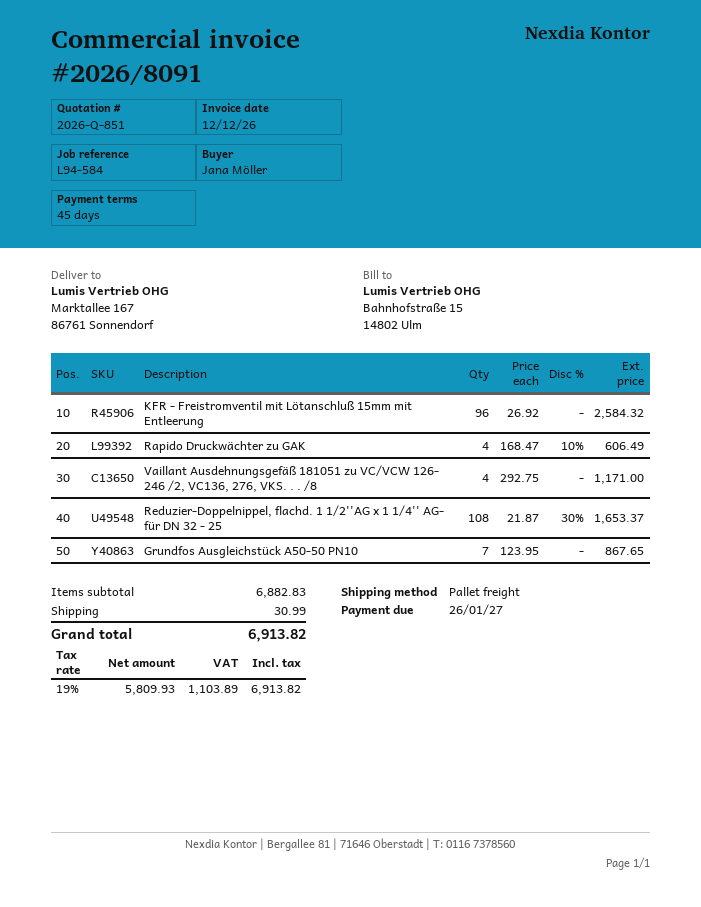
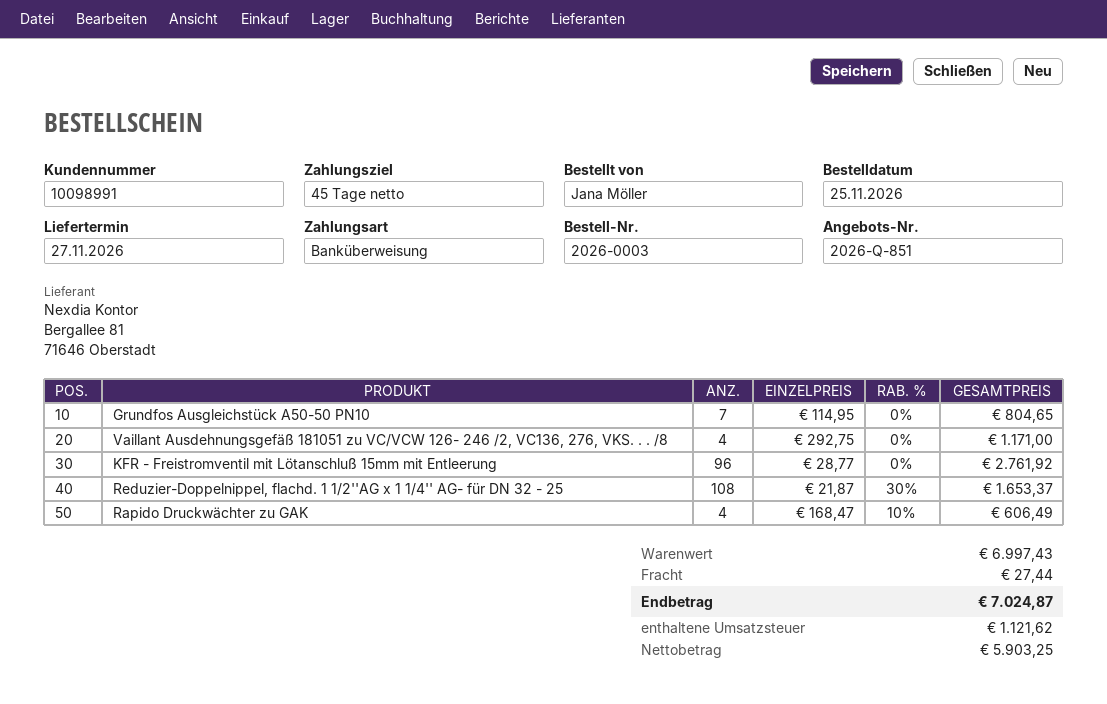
KFR - Freistromventil mit Lötanschluß 15mm mit Entleerung: 96 x 26.92 = 2584.32 -> 96 x 28.77 = 2761.92
Grundfos Ausgleichstück A50-50 PN10: 7 x 123.95 = 867.65 -> 7 x 114.95 = 804.65
subtotal: 6882.83 -> 6997.43
shipping: 30.99 -> 27.44
net: 5809.93 -> 5903.25
tax: 1103.89 -> 1121.62
total: 6913.82 -> 7024.87

